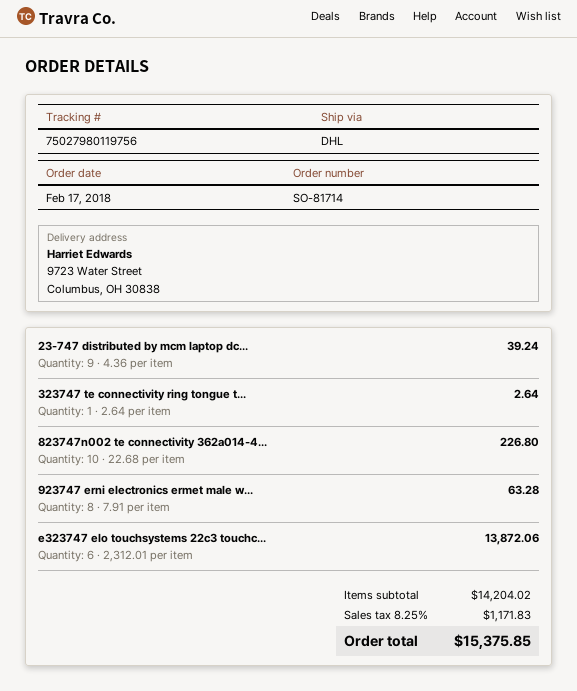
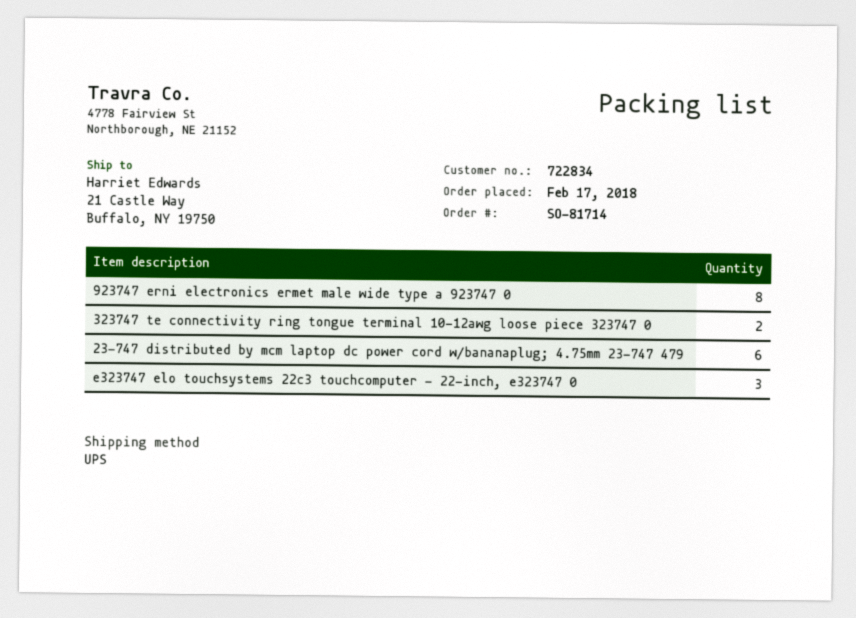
shipping method: DHL -> UPS
ship to: 9723 Water Street, Columbus, OH 30838 -> 21 Castle Way, Buffalo, NY 19750
23-747 distributed by mcm laptop dc...: 9 -> 6
323747 te connectivity ring tongue t...: 1 -> 2
823747n002 te connectivity 362a014-4...: 10 -> none
e323747 elo touchsystems 22c3 touchc...: 6 -> 3

